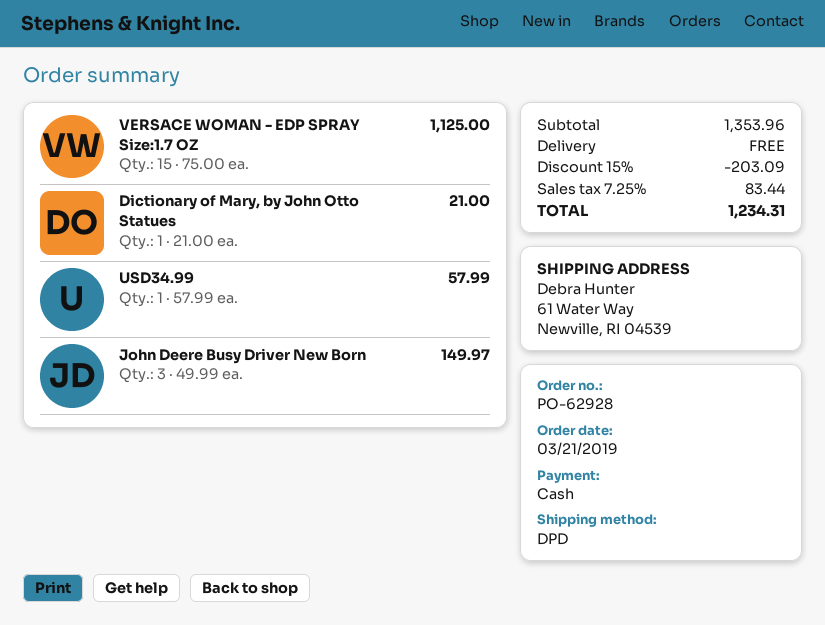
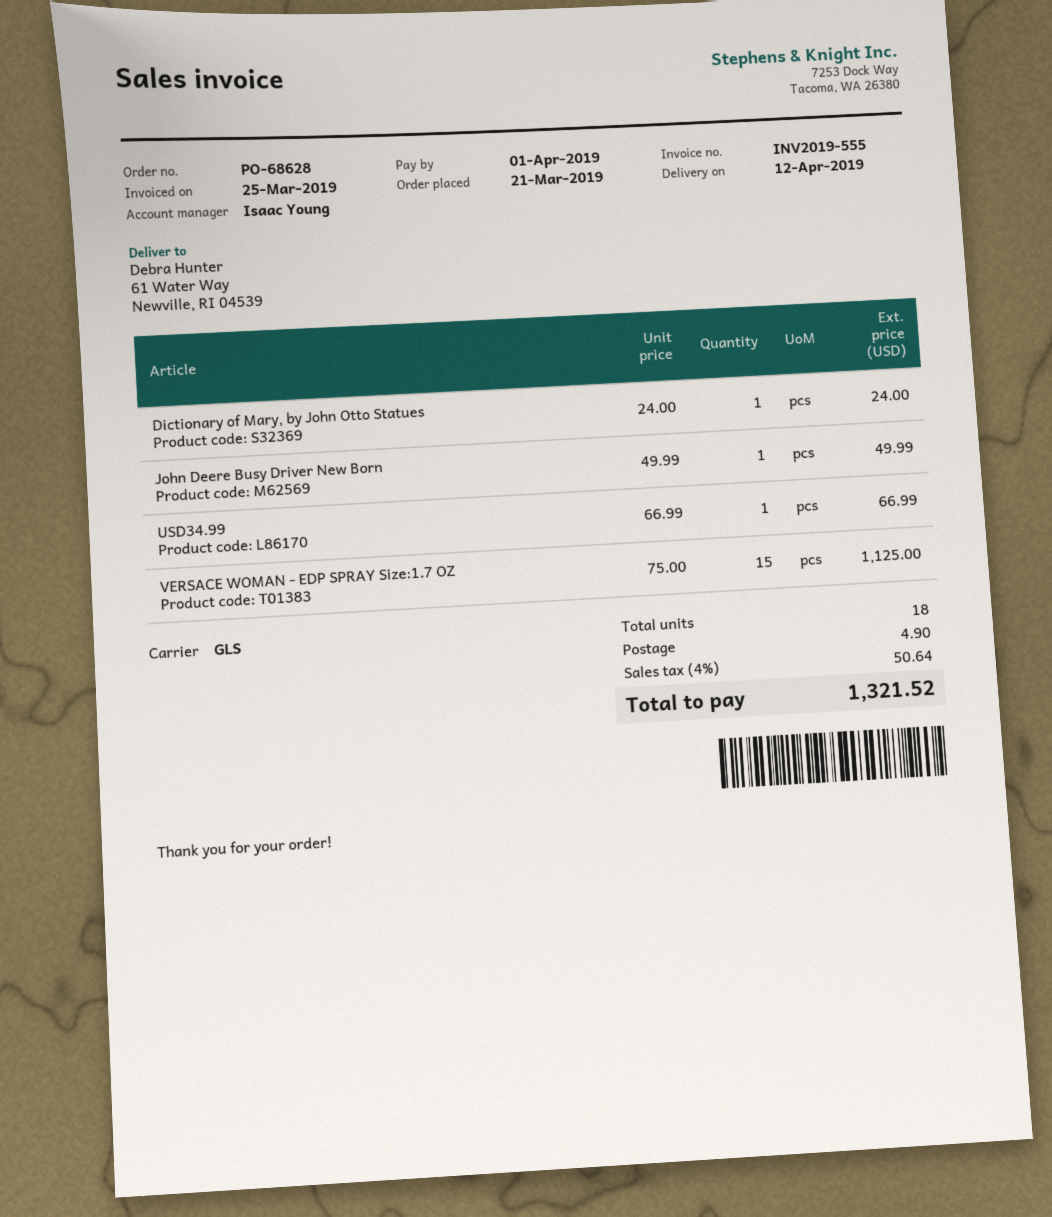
order number: PO-62928 -> PO-68628
shipping method: DPD -> GLS
Dictionary of Mary, by John Otto Statues: 1 x 21.00 = 21.00 -> 1 x 24.00 = 24.00
USD34.99: 1 x 57.99 = 57.99 -> 1 x 66.99 = 66.99
John Deere Busy Driver New Born: 3 x 49.99 = 149.97 -> 1 x 49.99 = 49.99
discount: 15% = 203.09 -> none
shipping: 0.00 -> 4.90
tax: 7.25% = 83.44 -> 4% = 50.64
total: 1234.31 -> 1321.52

